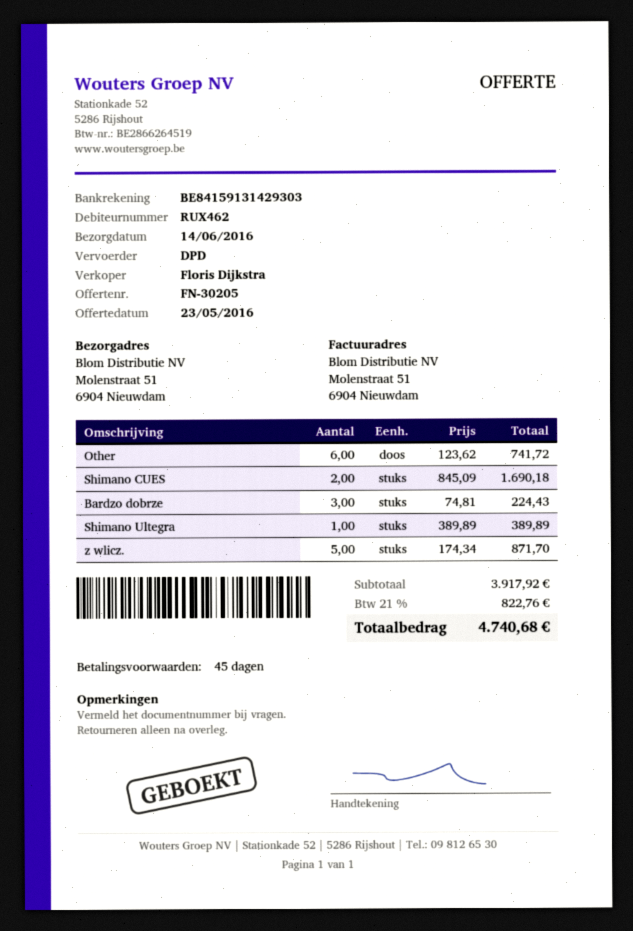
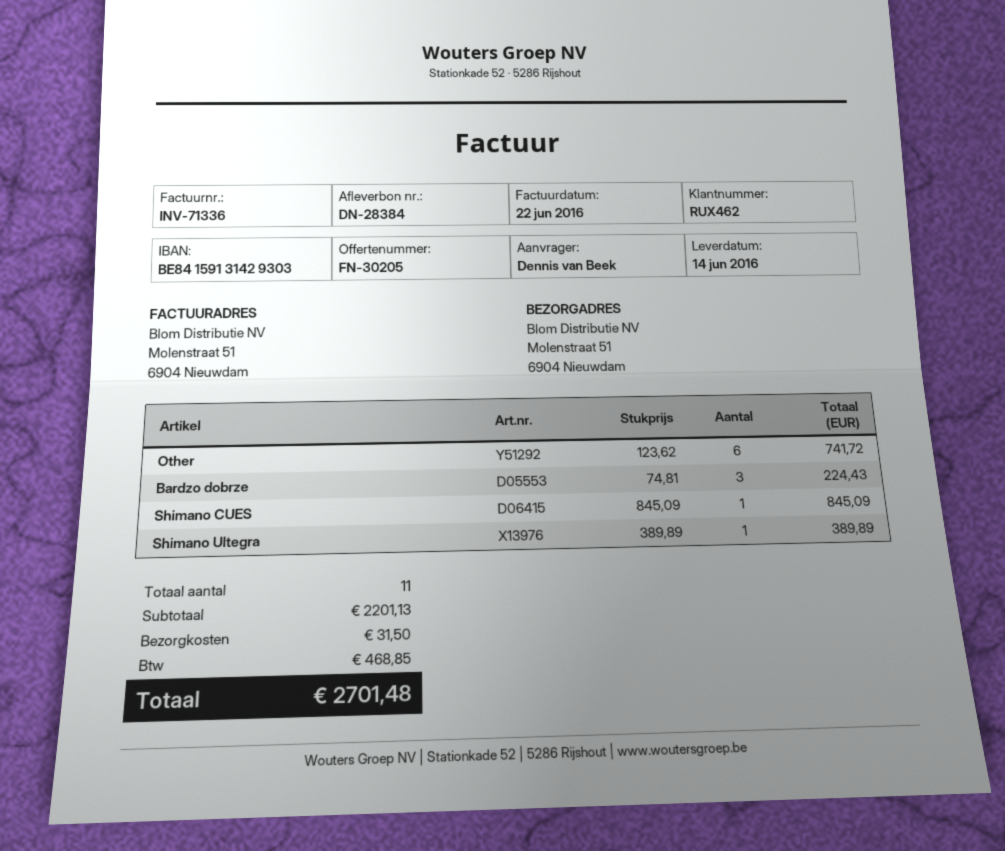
Shimano CUES: 2 x 845.09 = 1690.18 -> 1 x 845.09 = 845.09
z wlicz.: 5 x 174.34 = 871.70 -> none
subtotal: 3917.92 -> 2201.13
shipping: none -> 31.50
tax: 822.76 -> 468.85
total: 4740.68 -> 2701.48

